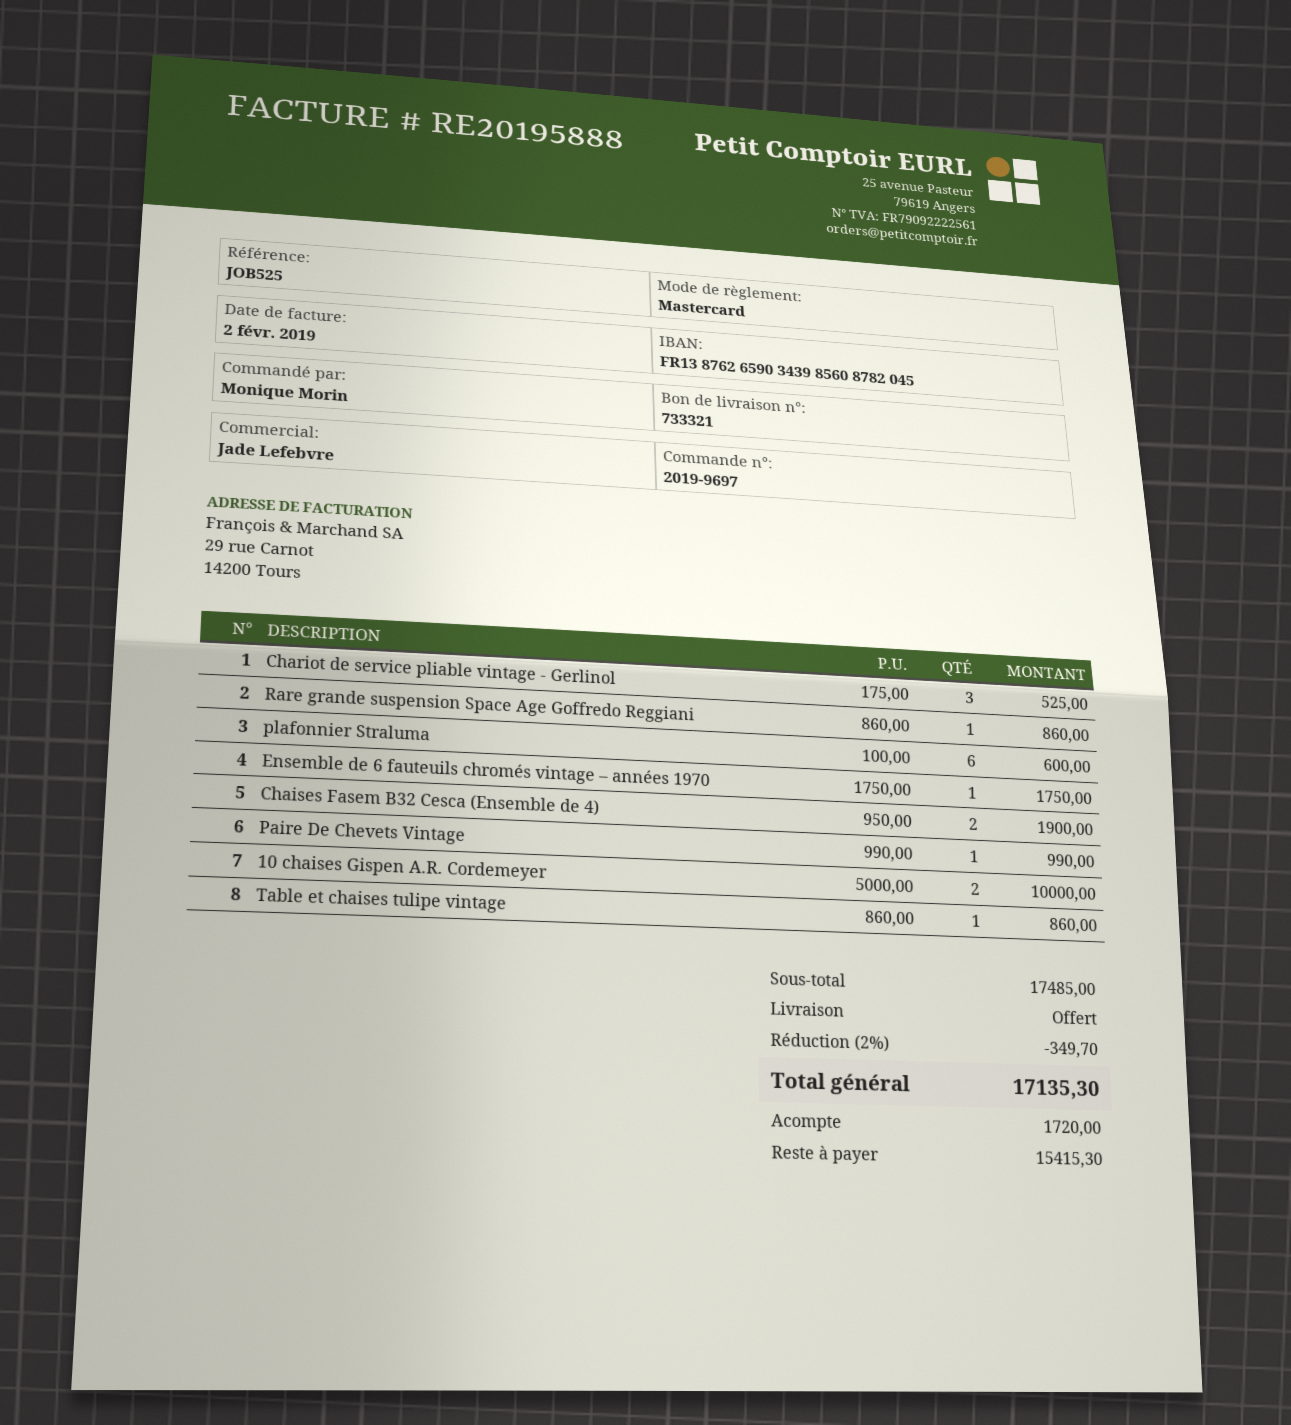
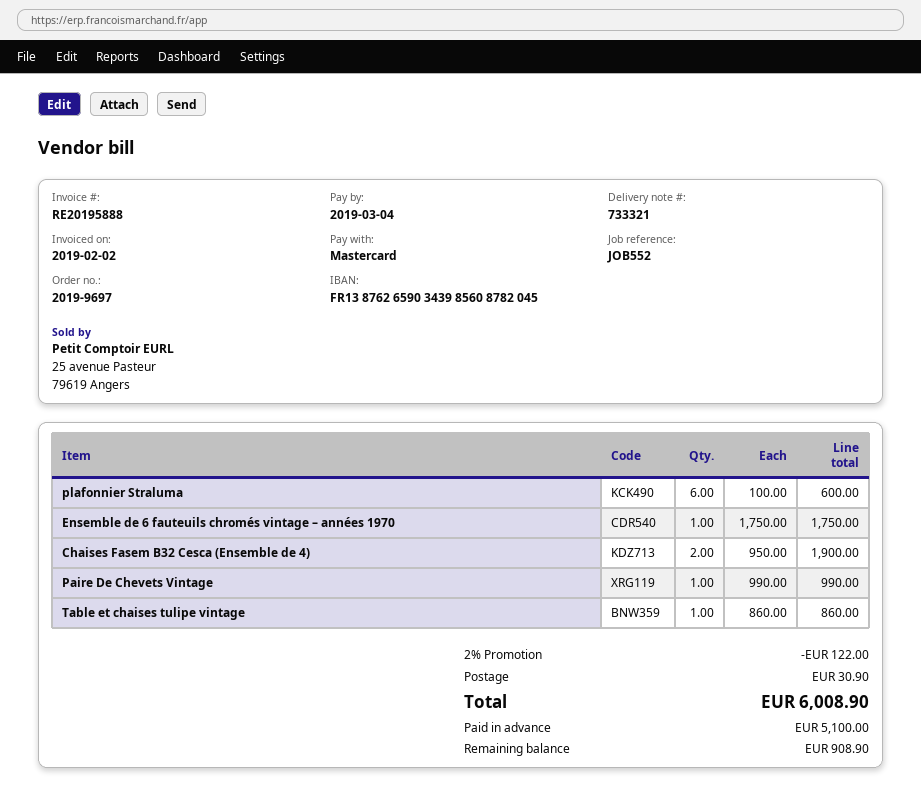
reference: JOB525 -> JOB552
Chariot de service pliable vintage - Gerlinol: 3 x 175.00 = 525.00 -> none
Rare grande suspension Space Age Goffredo Reggiani: 1 x 860.00 = 860.00 -> none
10 chaises Gispen A.R. Cordemeyer: 2 x 5000.00 = 10000.00 -> none
discount: 2% = 349.70 -> 2% = 122.00
shipping: 0.00 -> 30.90
total: 17135.30 -> 6008.90
deposit: 1720.00 -> 5100.00
balance: 15415.30 -> 908.90

